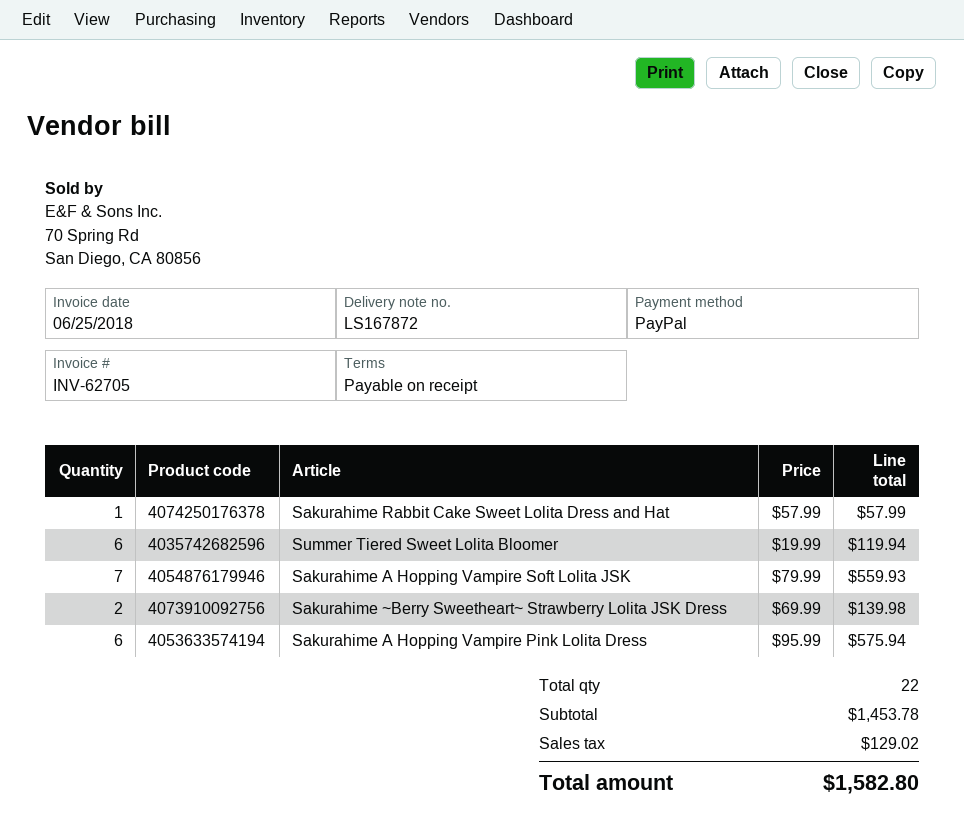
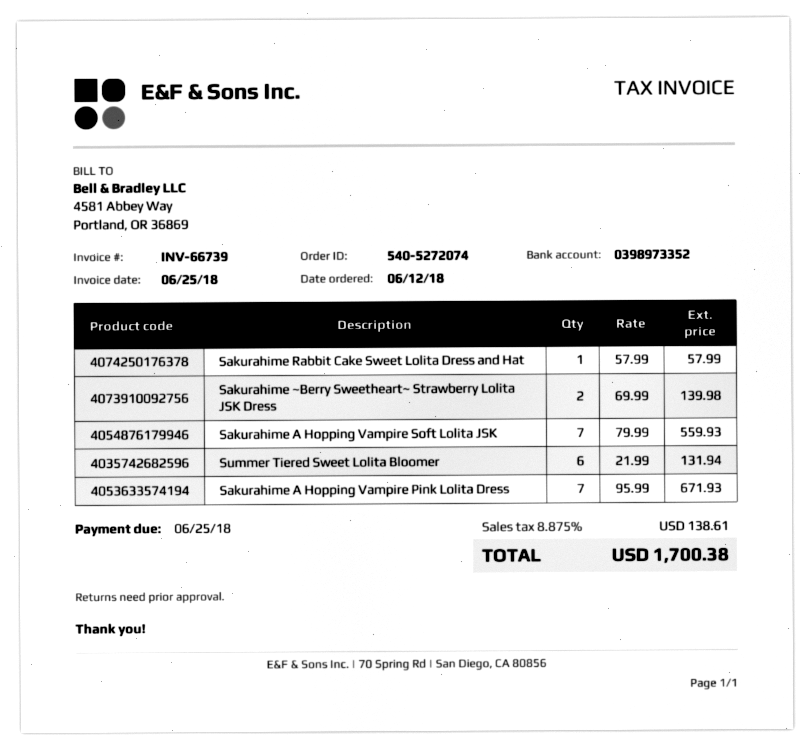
invoice number: INV-62705 -> INV-66739
Summer Tiered Sweet Lolita Bloomer: 6 x 19.99 = 119.94 -> 6 x 21.99 = 131.94
Sakurahime A Hopping Vampire Pink Lolita Dress: 6 x 95.99 = 575.94 -> 7 x 95.99 = 671.93
tax: 129.02 -> 138.61
total: 1582.80 -> 1700.38

